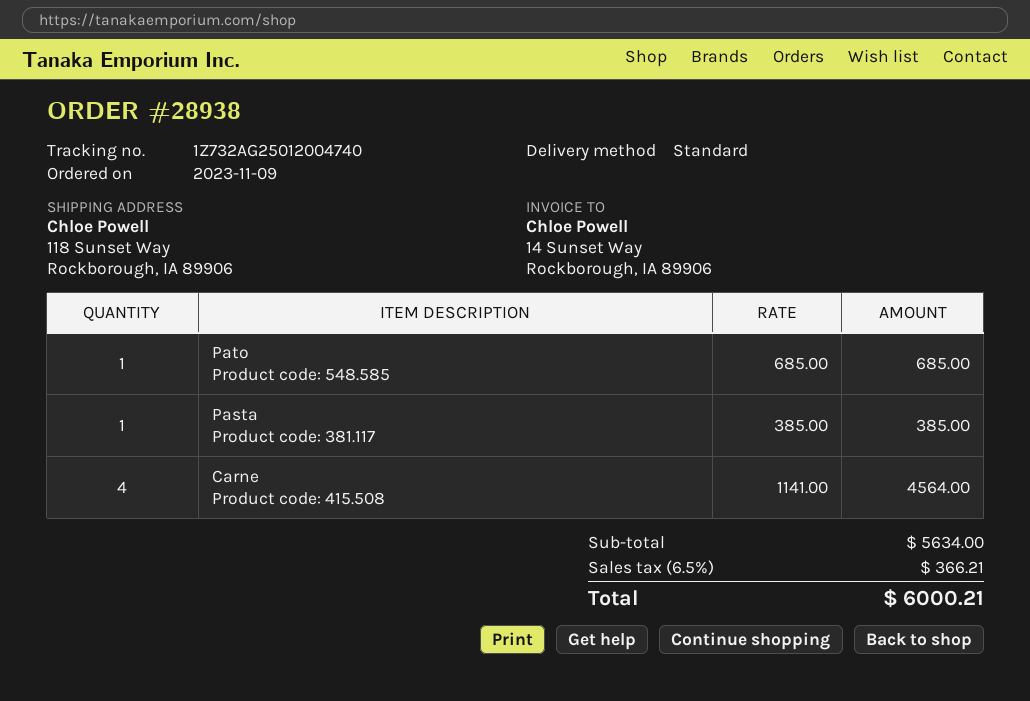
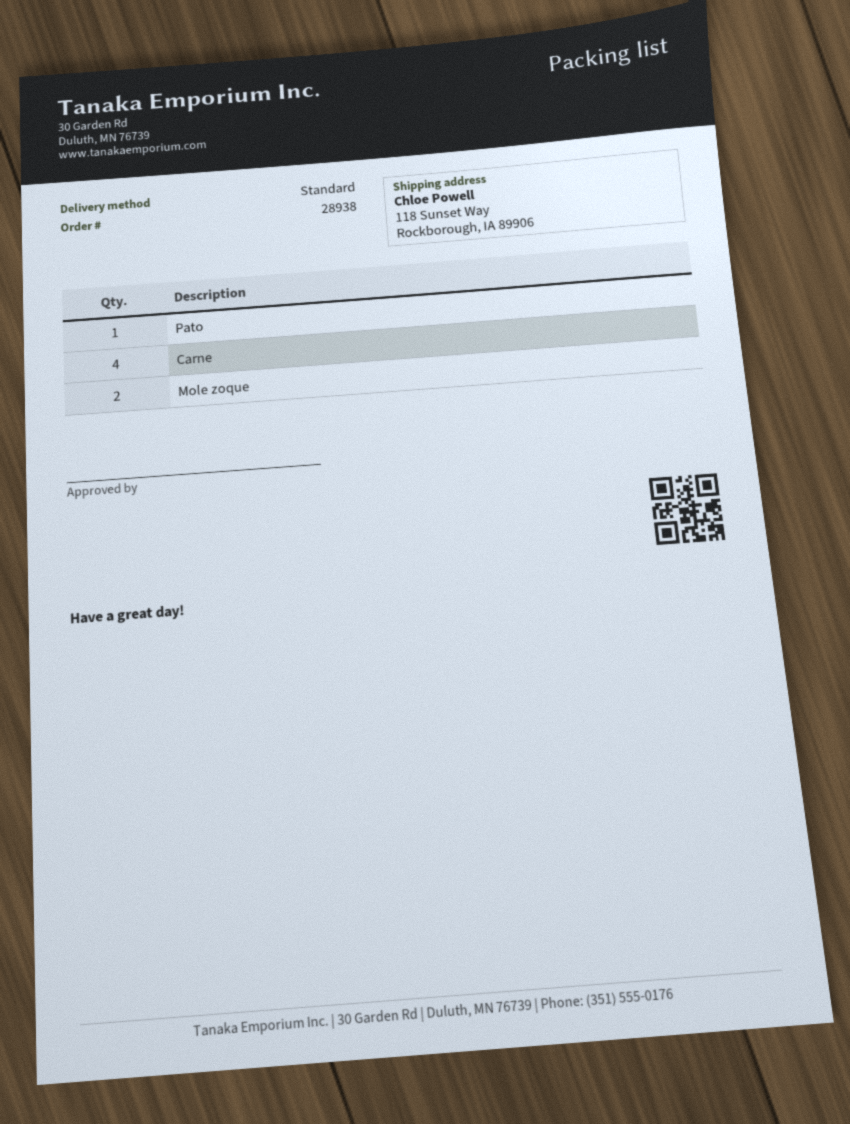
Pasta: 1 -> none
Mole zoque: none -> 2

